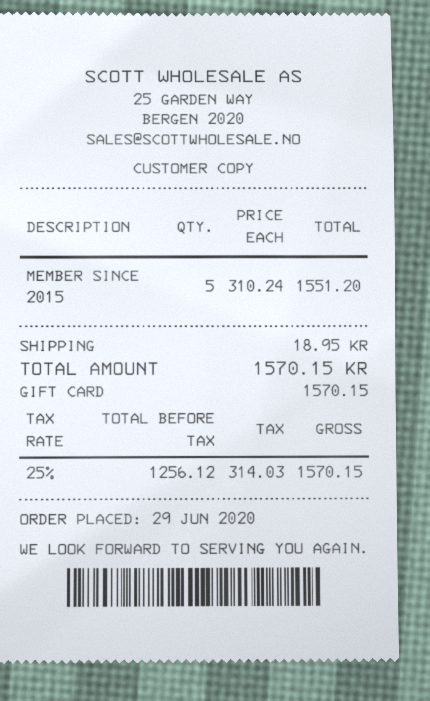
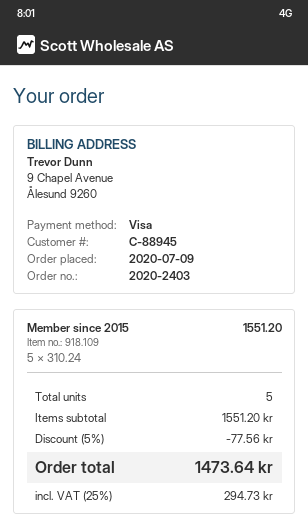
order date: 2020-06-29 -> 2020-07-09
payment method: gift card -> Visa
discount: none -> 5% = 77.56
shipping: 18.95 -> none
tax: 25% = 314.03 -> 25% = 294.73
total: 1570.15 -> 1473.64

